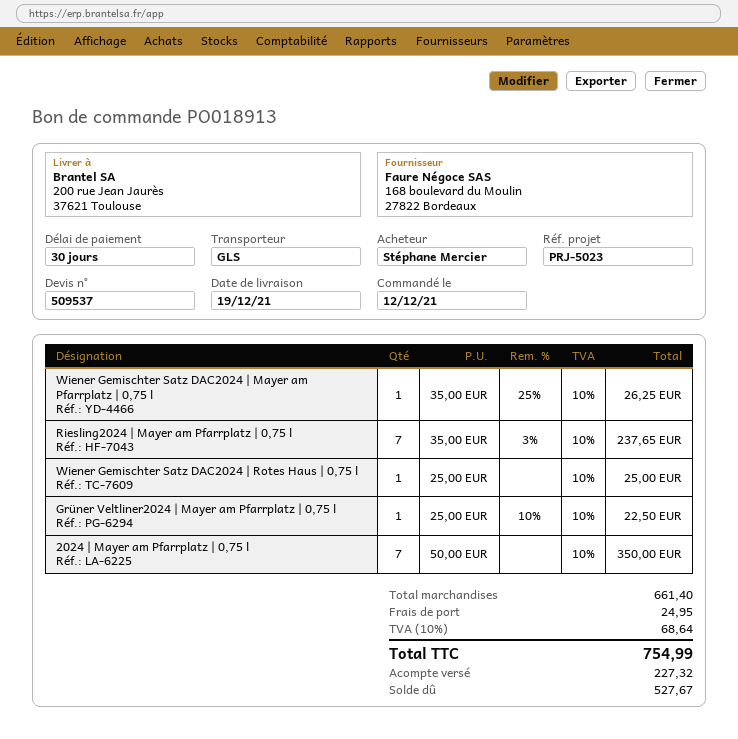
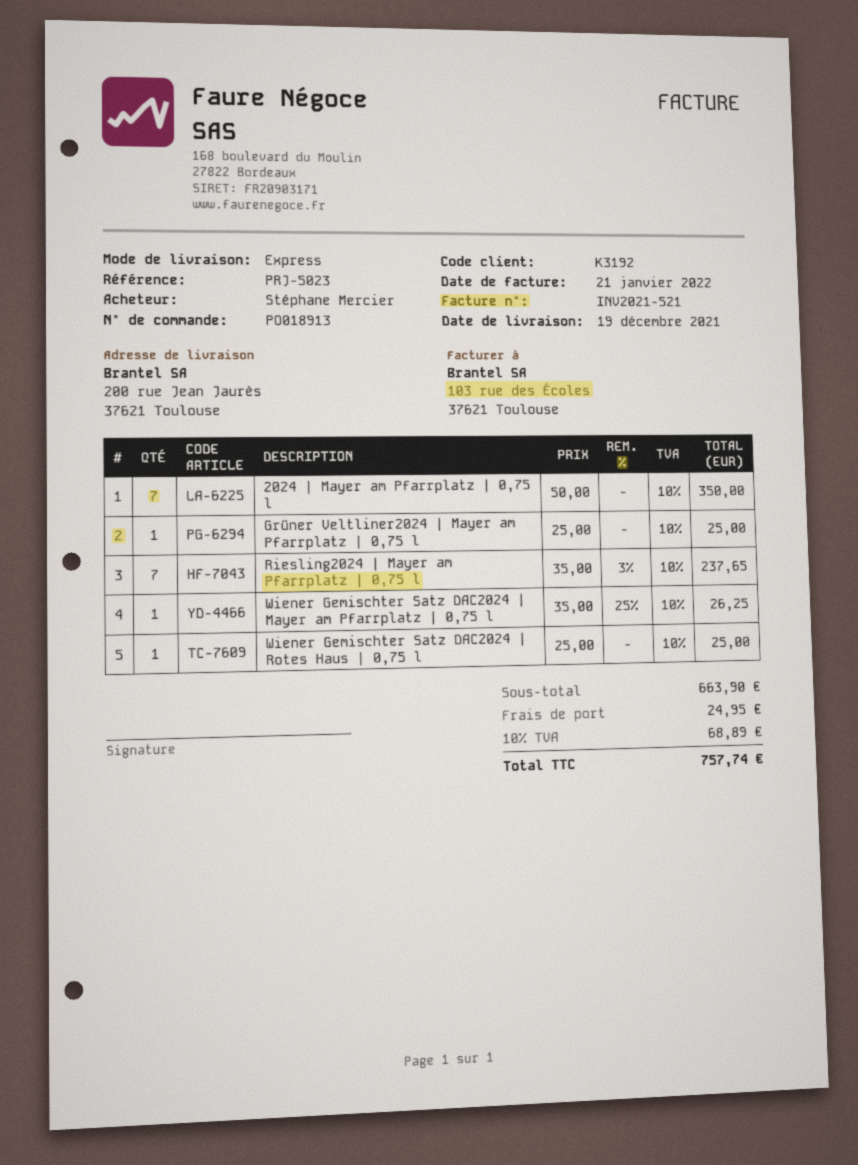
shipping method: GLS -> express
Grüner Veltliner2024 | Mayer am Pfarrplatz | 0,75 l: 1 x 25.00 - 10% = 22.50 -> 1 x 25.00 = 25.00
subtotal: 661.40 -> 663.90
tax: 10% = 68.64 -> 10% = 68.89
total: 754.99 -> 757.74

